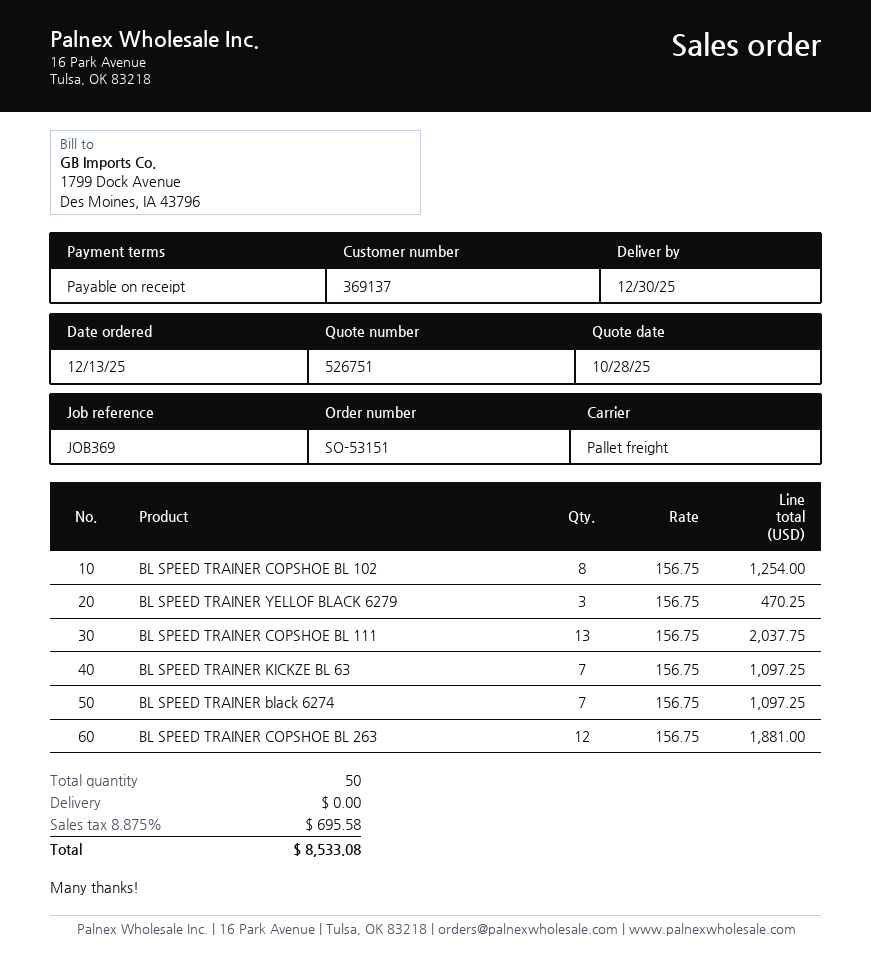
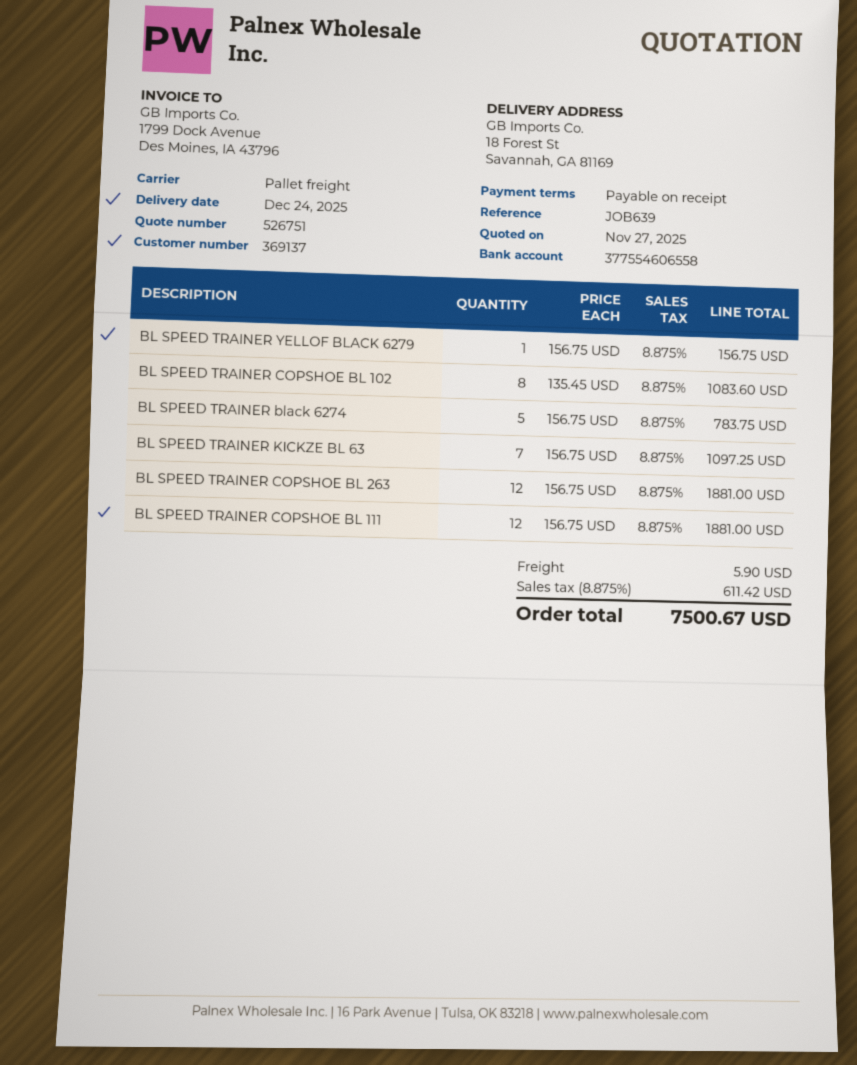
quote date: 2025-10-28 -> 2025-11-27
delivery date: 2025-12-30 -> 2025-12-24
reference: JOB369 -> JOB639
BL SPEED TRAINER COPSHOE BL 102: 8 x 156.75 = 1254.00 -> 8 x 135.45 = 1083.60
BL SPEED TRAINER YELLOF BLACK 6279: 3 x 156.75 = 470.25 -> 1 x 156.75 = 156.75
BL SPEED TRAINER COPSHOE BL 111: 13 x 156.75 = 2037.75 -> 12 x 156.75 = 1881.00
BL SPEED TRAINER black 6274: 7 x 156.75 = 1097.25 -> 5 x 156.75 = 783.75
shipping: 0.00 -> 5.90
tax: 8.875% = 695.58 -> 8.875% = 611.42
total: 8533.08 -> 7500.67

